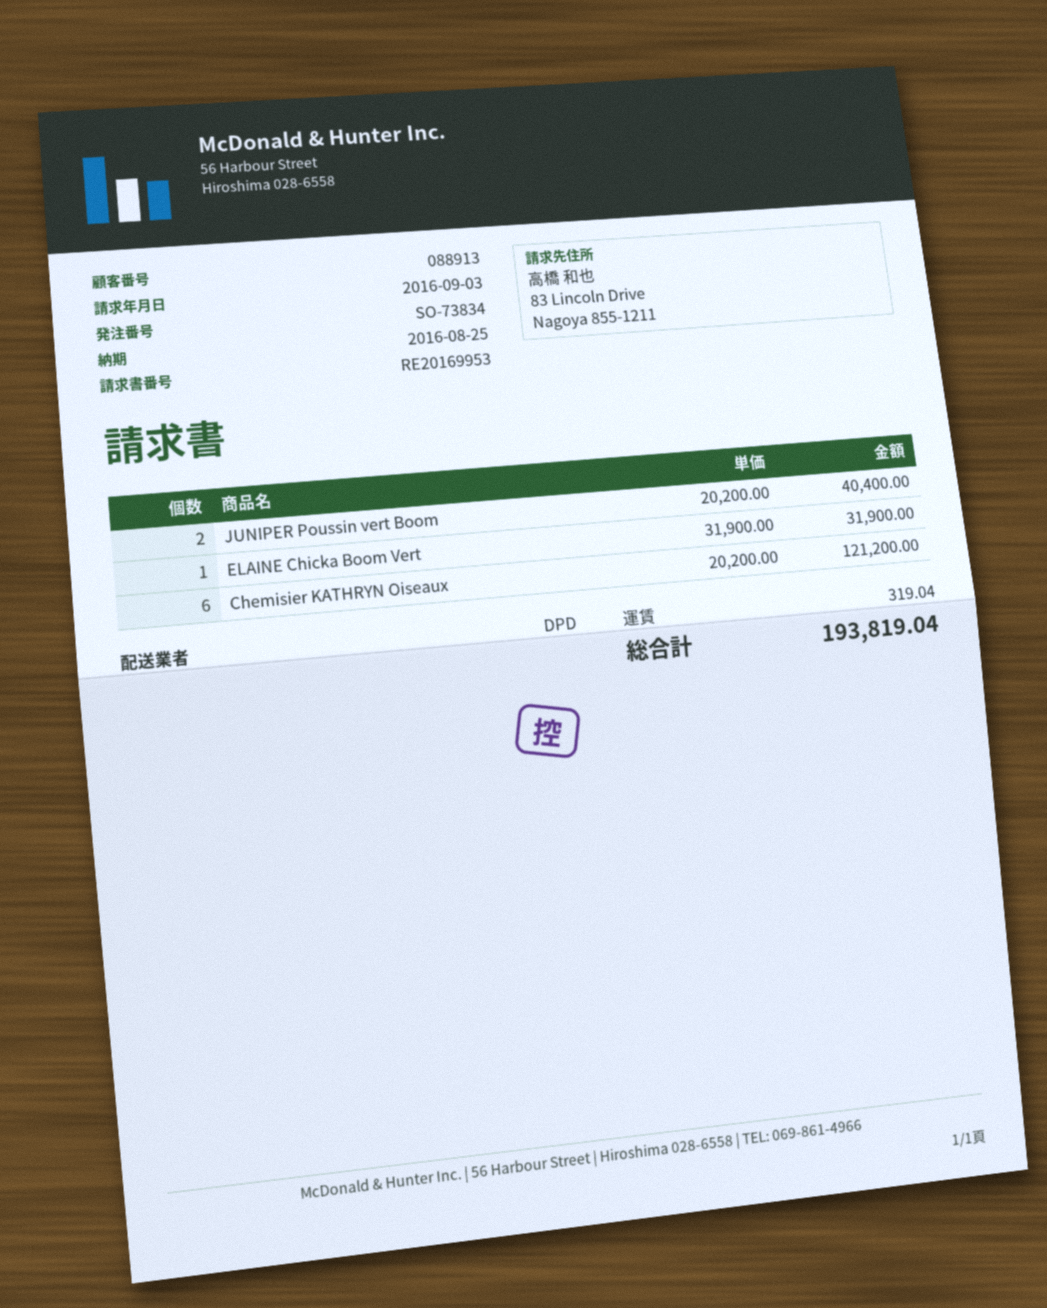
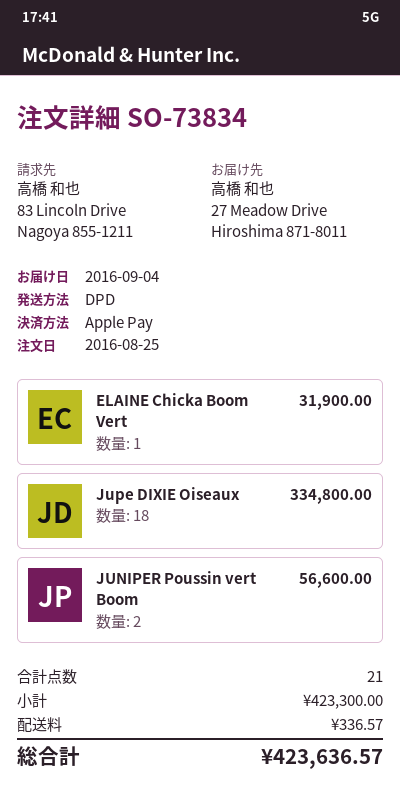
delivery date: 2016-08-25 -> 2016-09-04
JUNIPER Poussin vert Boom: 2 for 40400.00 -> 2 for 56600.00
Chemisier KATHRYN Oiseaux: 6 for 121200.00 -> none
Jupe DIXIE Oiseaux: none -> 18 for 334800.00
shipping: 319.04 -> 336.57
total: 193819.04 -> 423636.57

